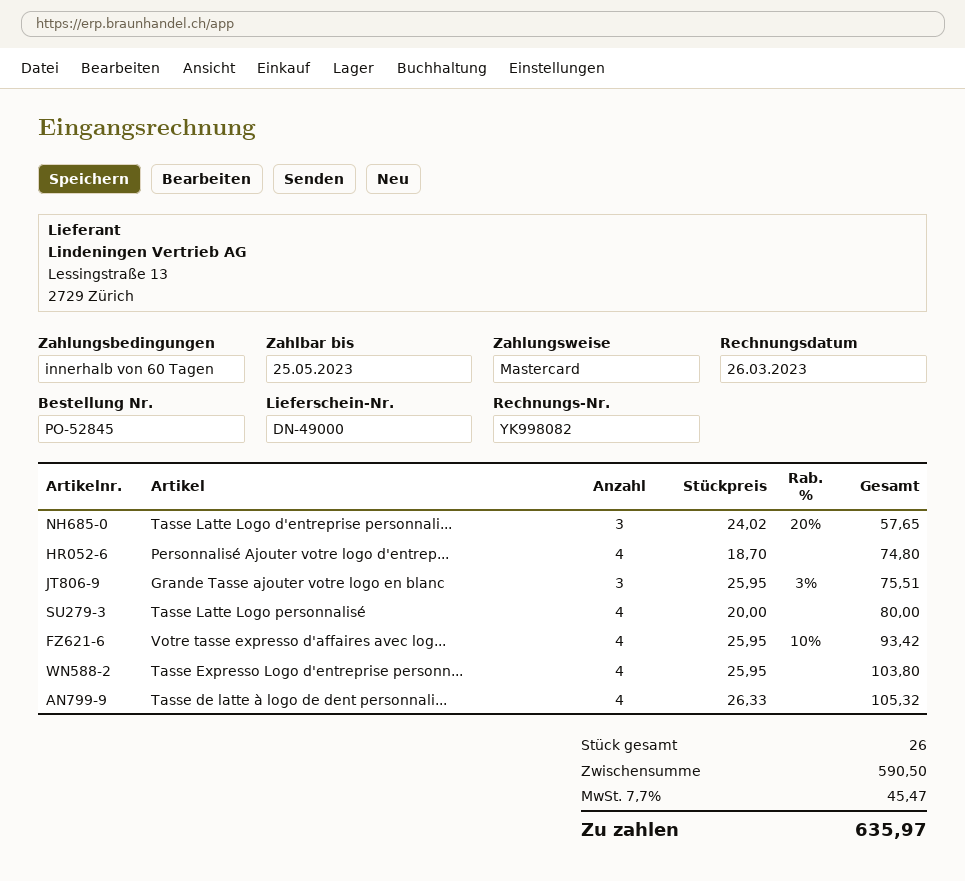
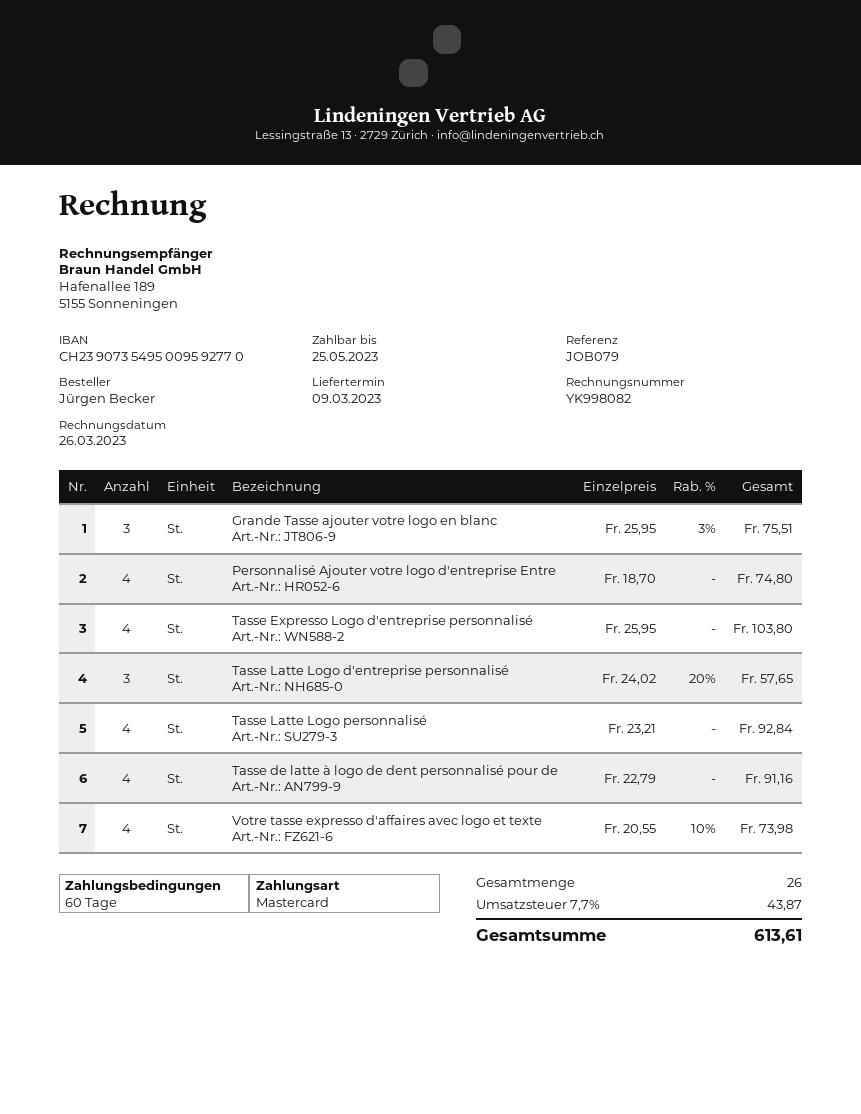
Tasse Latte Logo personnalisé: 4 x 20.00 = 80.00 -> 4 x 23.21 = 92.84
Votre tasse expresso d'affaires avec log...: 4 x 25.95 - 10% = 93.42 -> 4 x 20.55 - 10% = 73.98
Tasse de latte à logo de dent personnali...: 4 x 26.33 = 105.32 -> 4 x 22.79 = 91.16
tax: 7.7% = 45.47 -> 7.7% = 43.87
total: 635.97 -> 613.61

